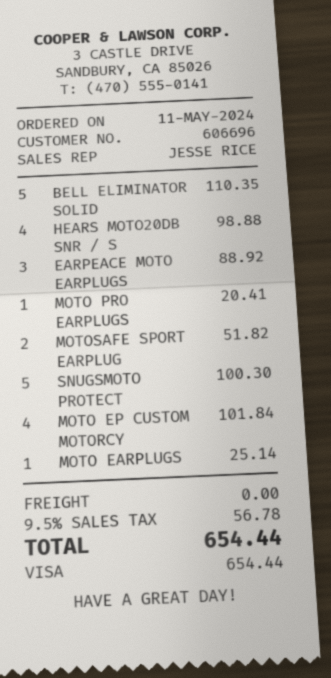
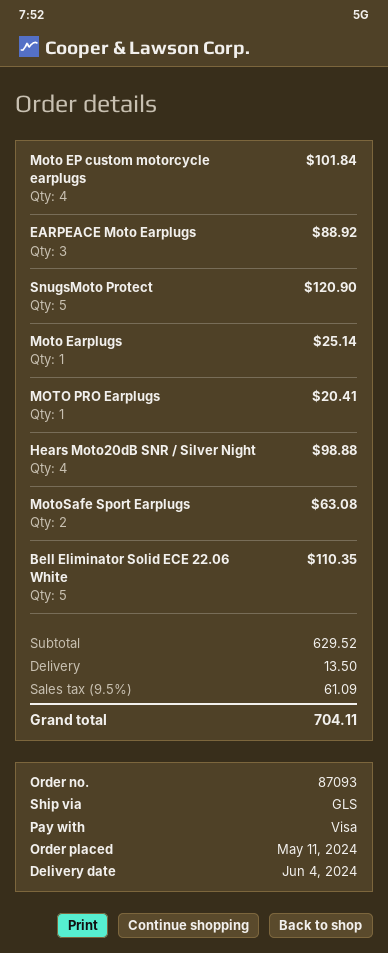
MOTOSAFE SPORT EARPLUG: 2 for 51.82 -> 2 for 63.08
SNUGSMOTO PROTECT: 5 for 100.30 -> 5 for 120.90
shipping: 0.00 -> 13.50
tax: 9.5% = 56.78 -> 9.5% = 61.09
total: 654.44 -> 704.11

